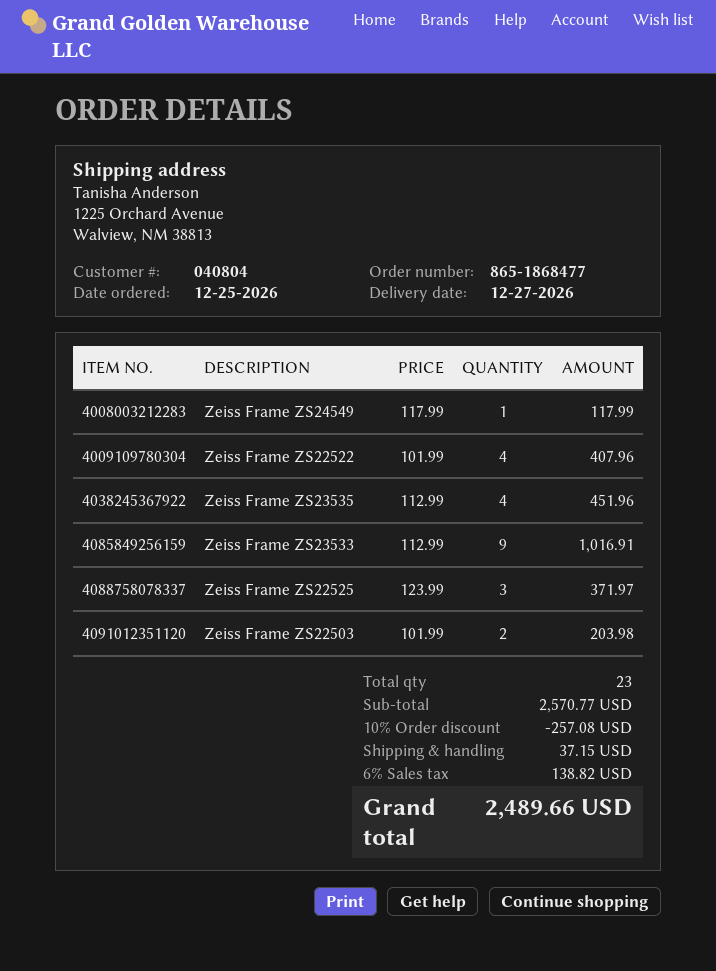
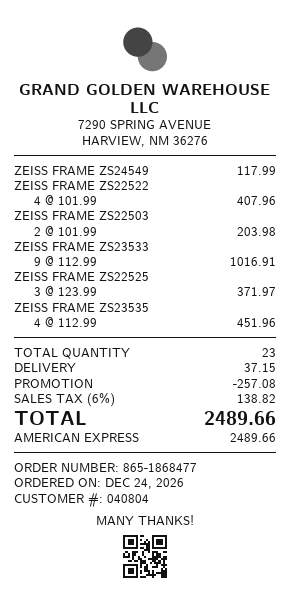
order date: 2026-12-25 -> 2026-12-24

